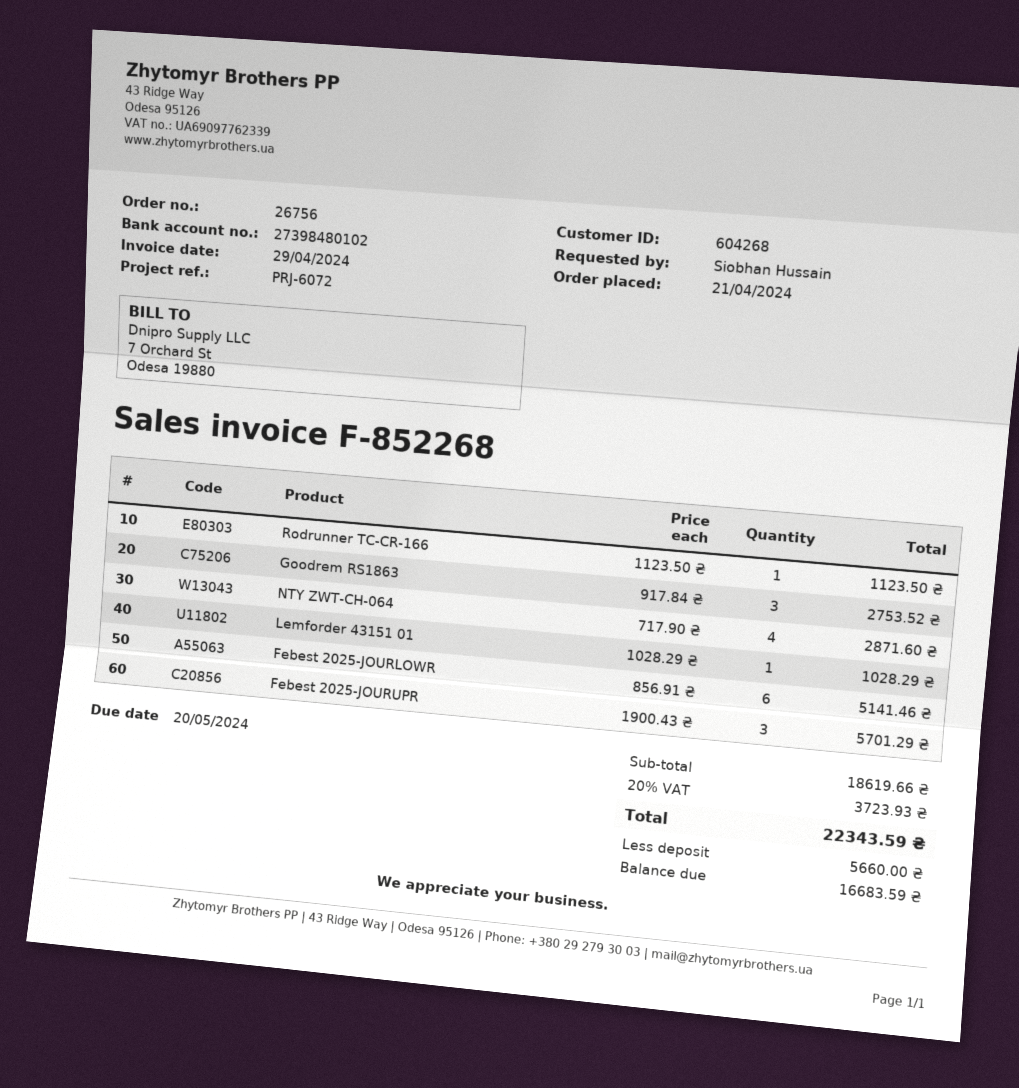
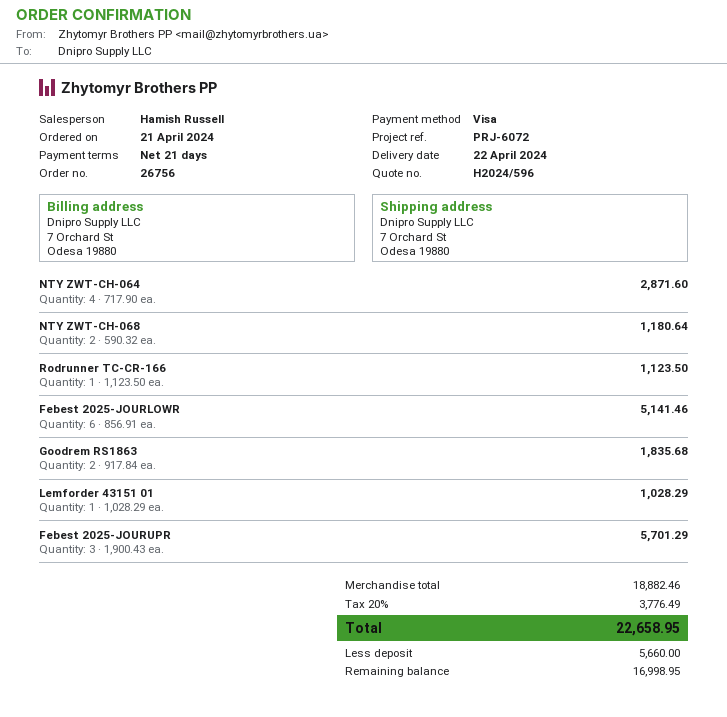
Goodrem RS1863: 3 x 917.84 = 2753.52 -> 2 x 917.84 = 1835.68
NTY ZWT-CH-068: none -> 2 x 590.32 = 1180.64
subtotal: 18619.66 -> 18882.46
tax: 20% = 3723.93 -> 20% = 3776.49
total: 22343.59 -> 22658.95
balance: 16683.59 -> 16998.95

